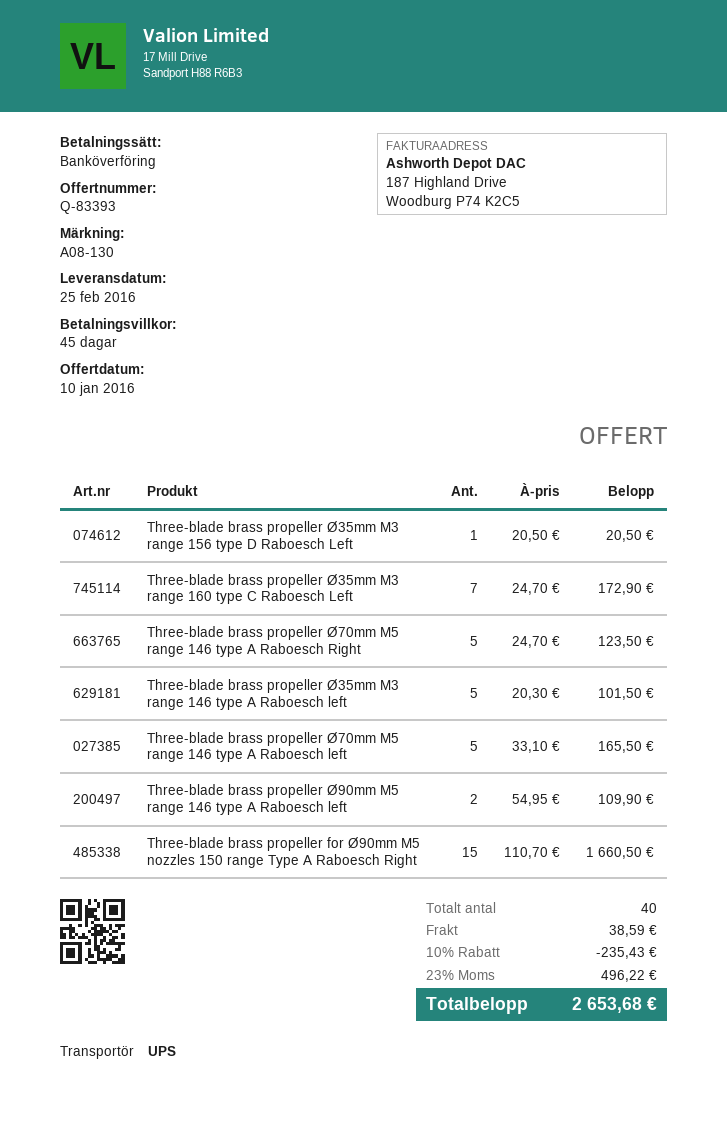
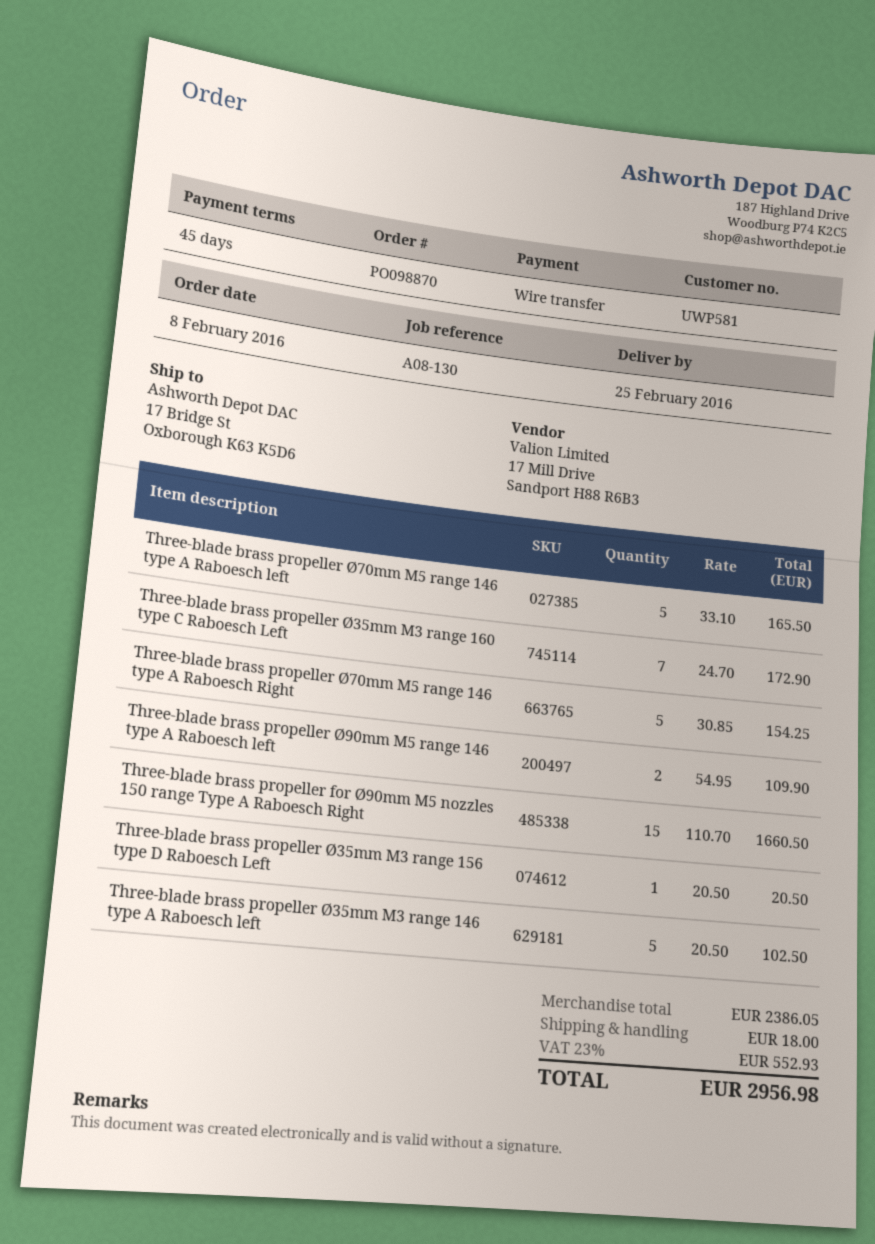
Three-blade brass propeller Ø70mm M5 range 146 type A Raboesch Right: 5 x 24.70 = 123.50 -> 5 x 30.85 = 154.25
Three-blade brass propeller Ø35mm M3 range 146 type A Raboesch left: 5 x 20.30 = 101.50 -> 5 x 20.50 = 102.50
discount: 10% = 235.43 -> none
shipping: 38.59 -> 18.00
tax: 23% = 496.22 -> 23% = 552.93
total: 2653.68 -> 2956.98

